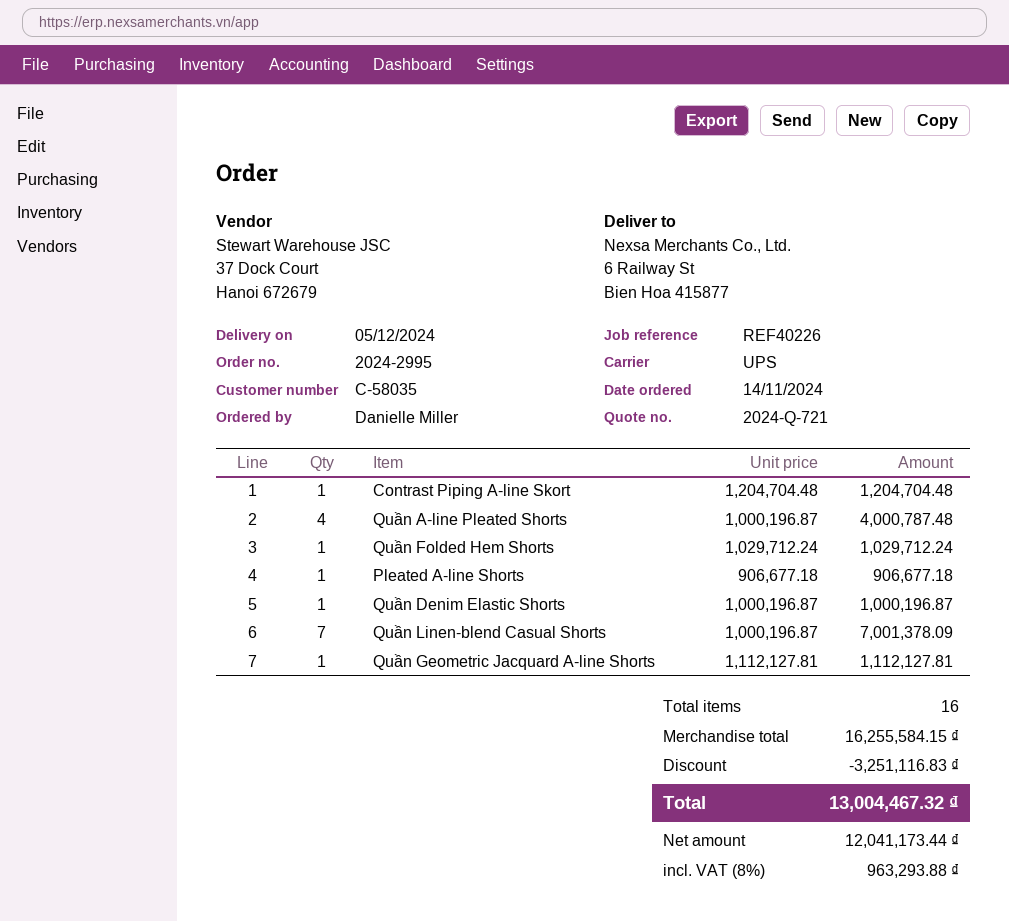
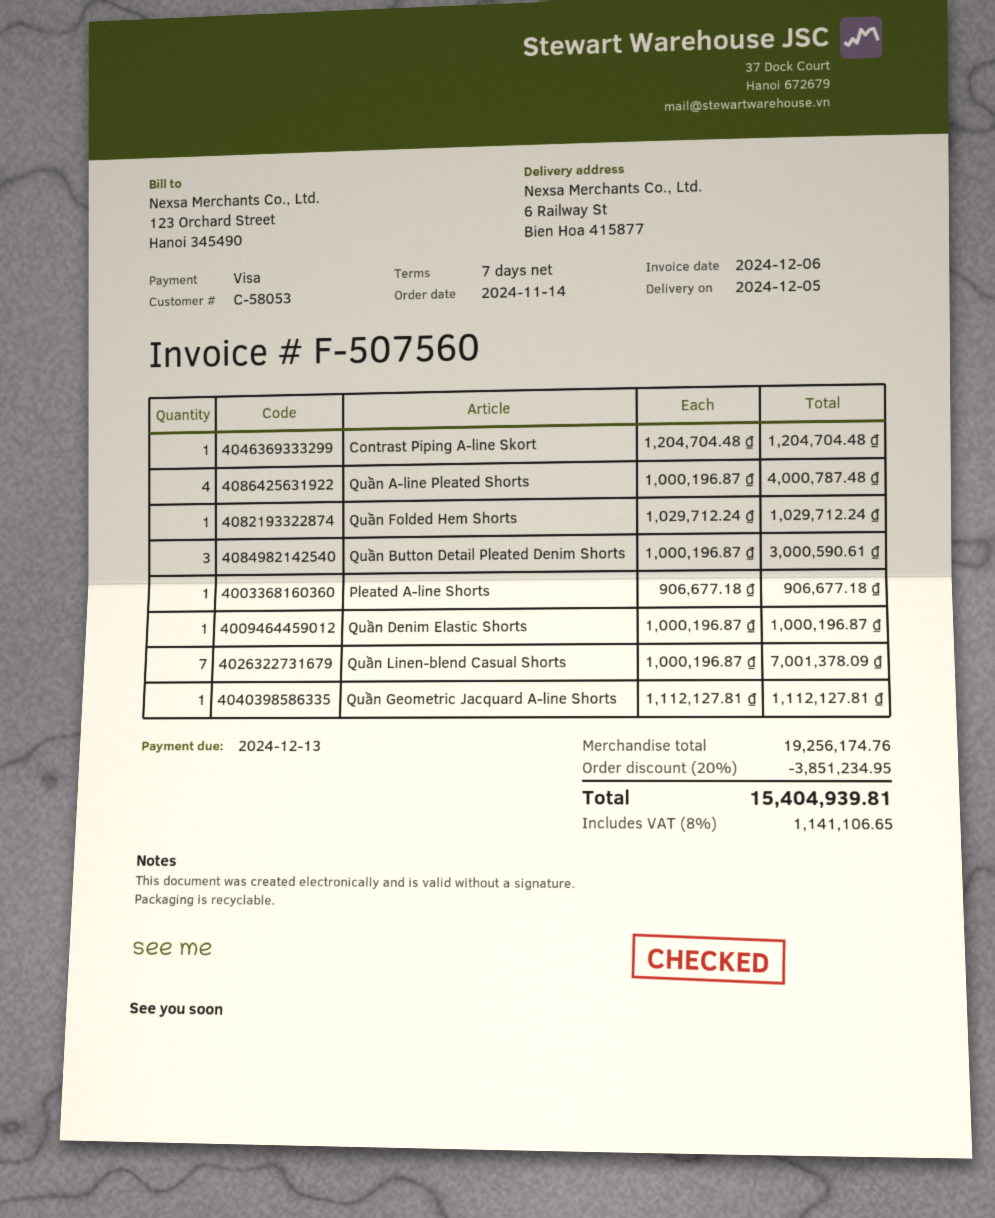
customer number: C-58035 -> C-58053
Quần Button Detail Pleated Denim Shorts: none -> 3 x 1000196.87 = 3000590.61
subtotal: 16255584.15 -> 19256174.76
discount: 3251116.83 -> 3851234.95
tax: 8% = 963293.88 -> 8% = 1141106.65
total: 13004467.32 -> 15404939.81

